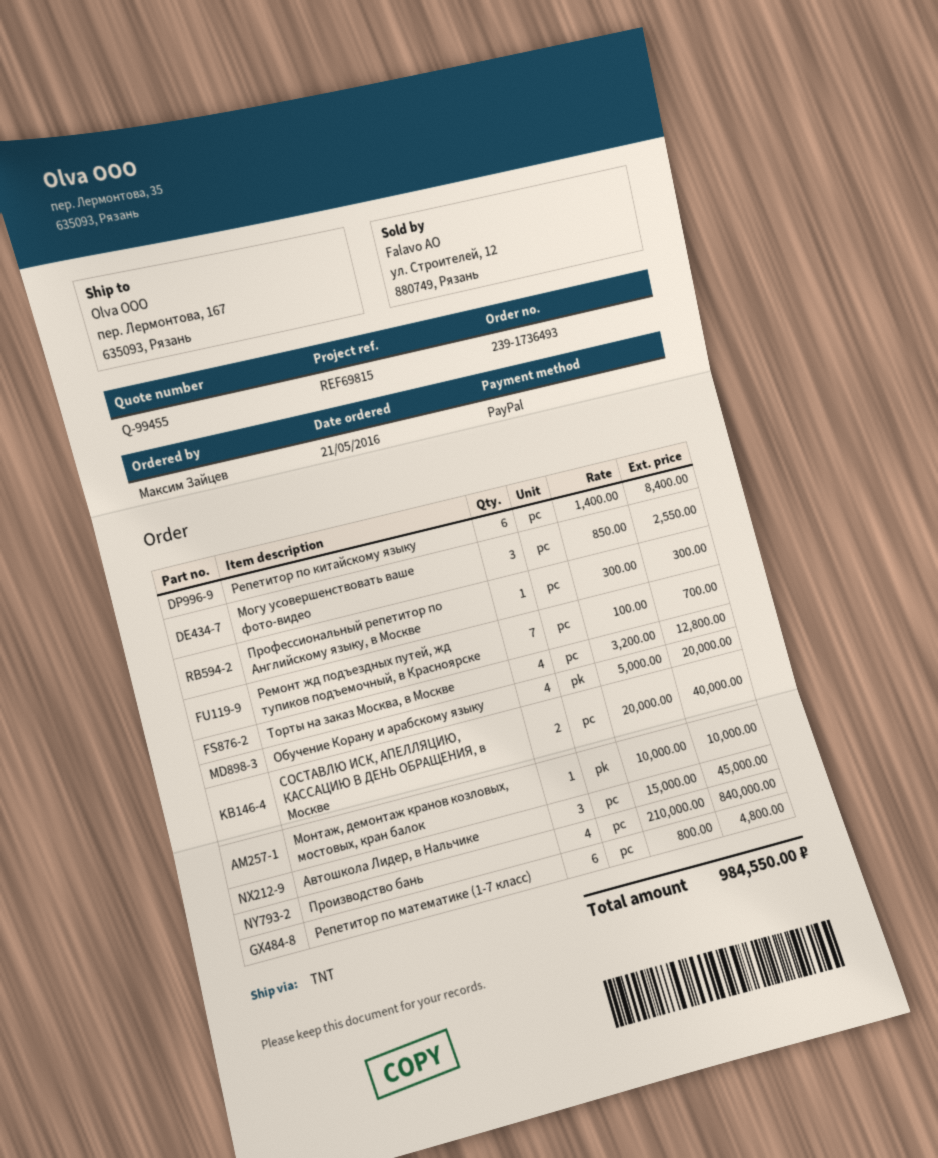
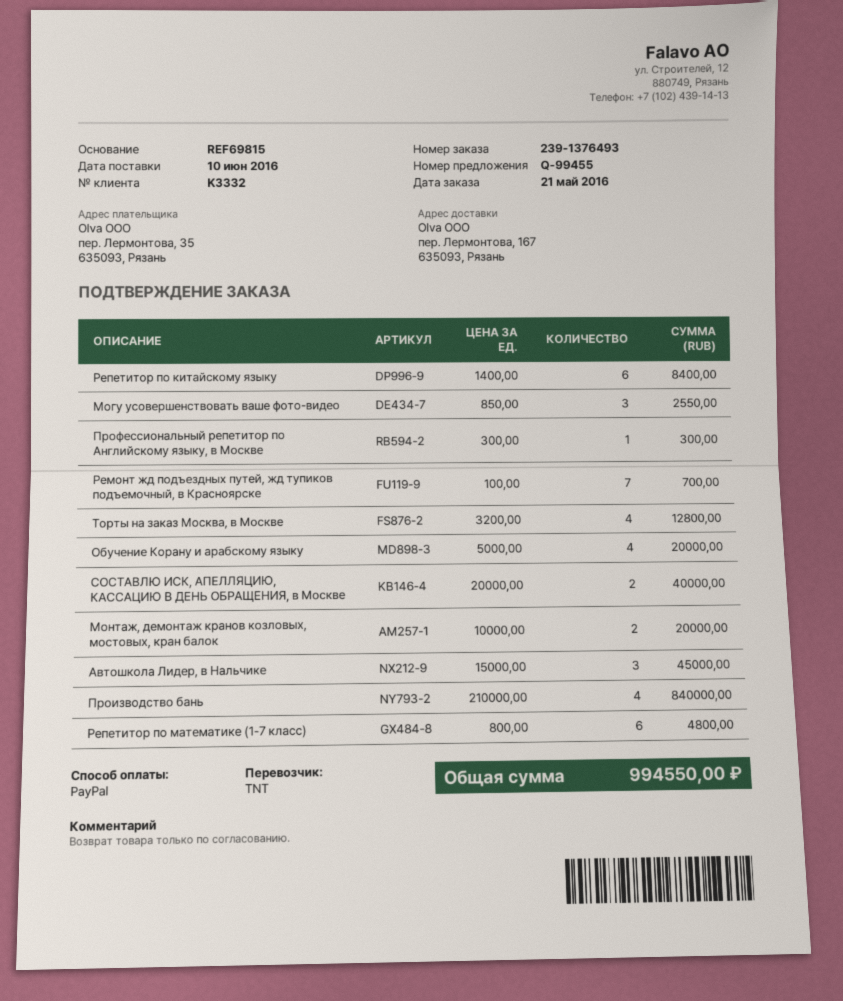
order number: 239-1736493 -> 239-1376493
Монтаж, демонтаж кранов козловых, мостовых, кран балок: 1 x 10000.00 = 10000.00 -> 2 x 10000.00 = 20000.00
total: 984550.00 -> 994550.00

